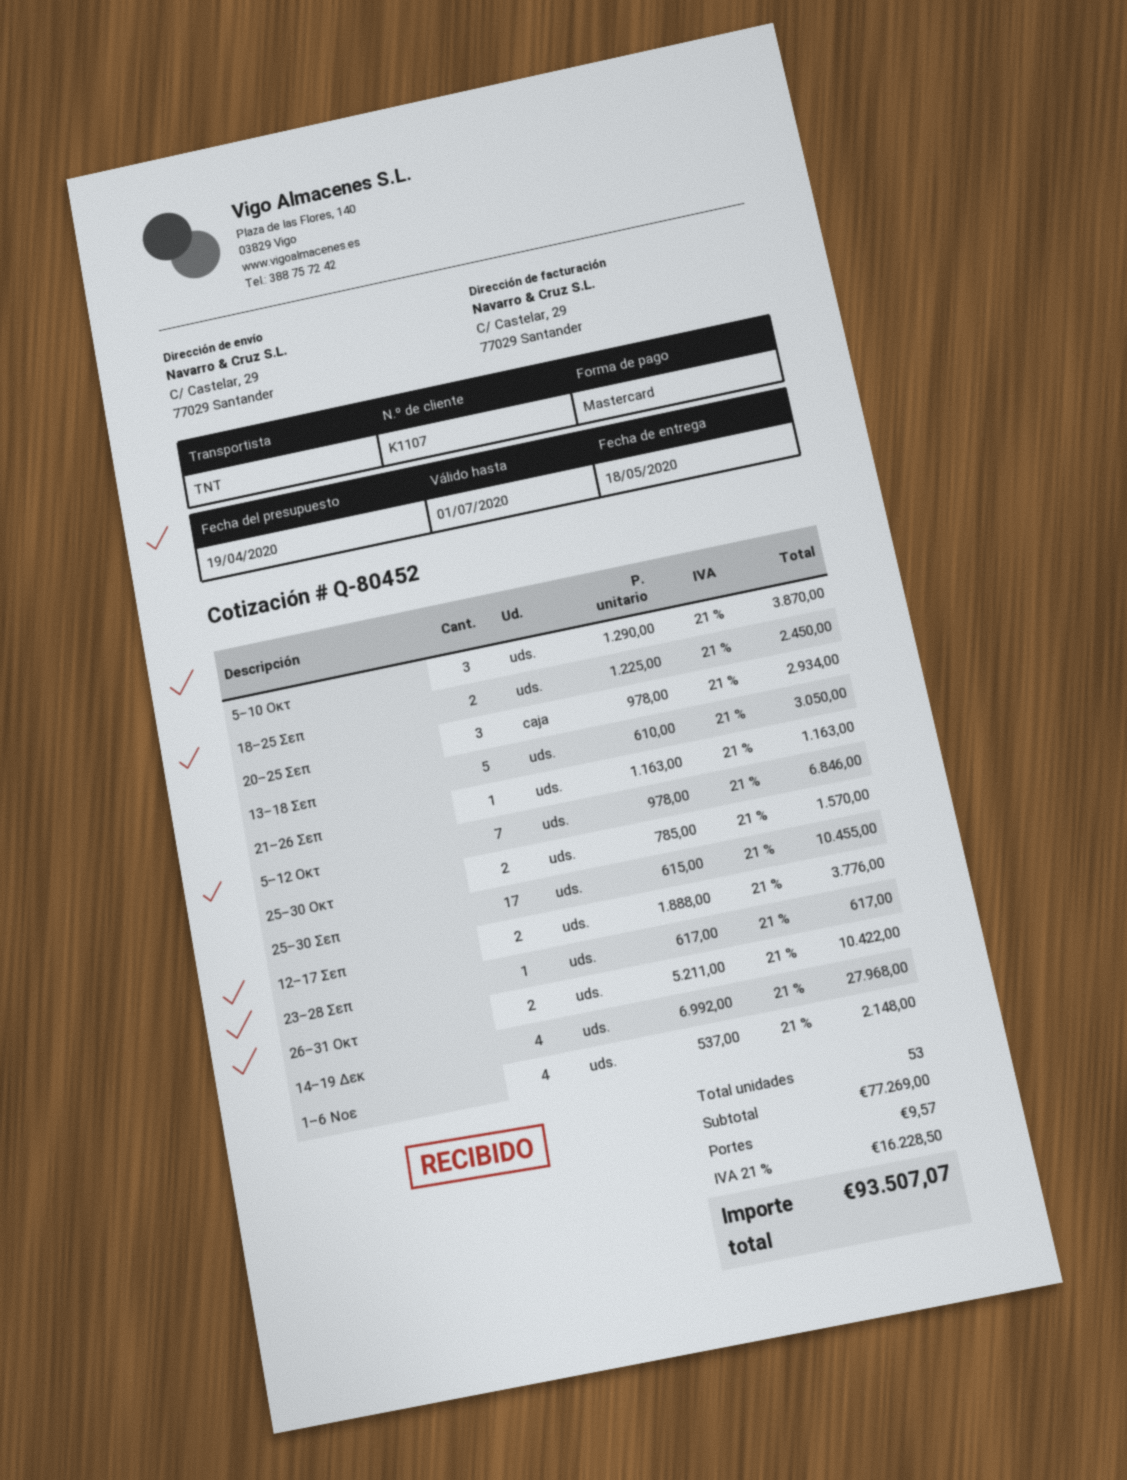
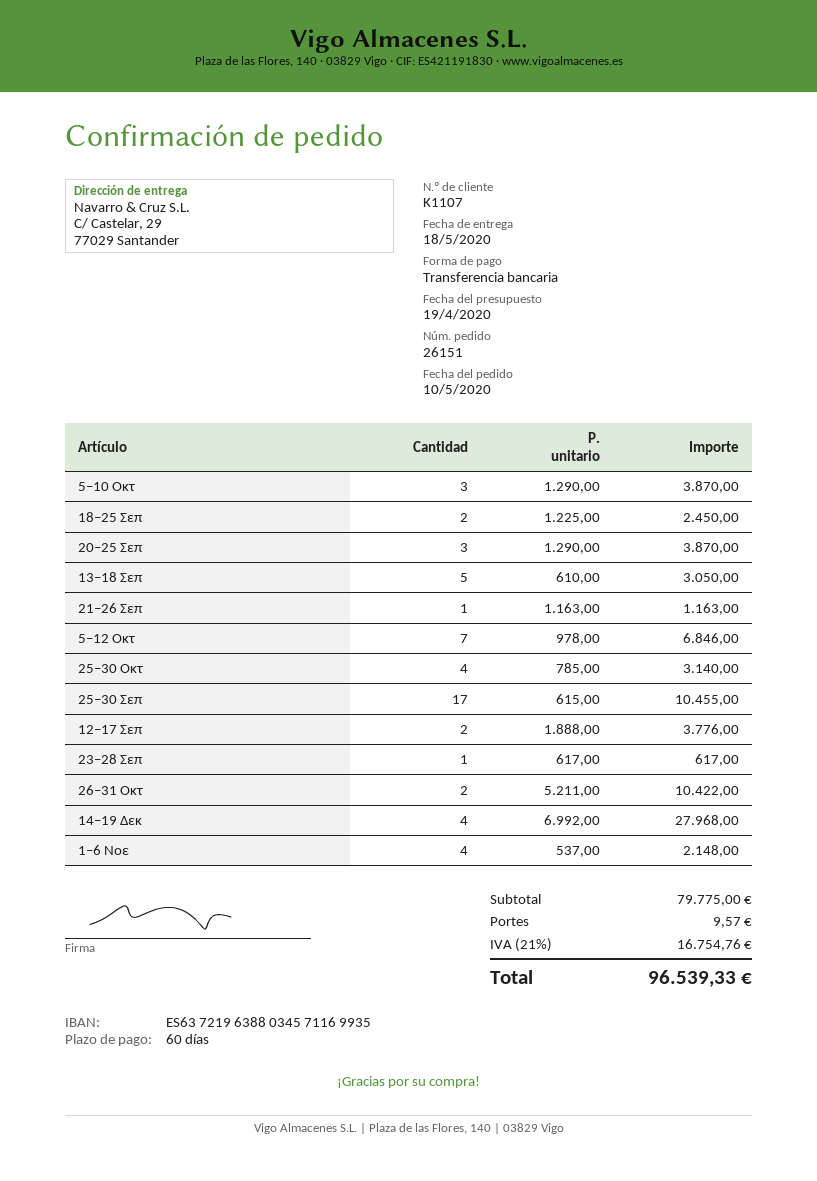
payment method: Mastercard -> bank transfer
20–25 Σεπ: 3 x 978.00 = 2934.00 -> 3 x 1290.00 = 3870.00
25–30 Οκτ: 2 x 785.00 = 1570.00 -> 4 x 785.00 = 3140.00
subtotal: 77269.00 -> 79775.00
tax: 21% = 16228.50 -> 21% = 16754.76
total: 93507.07 -> 96539.33

